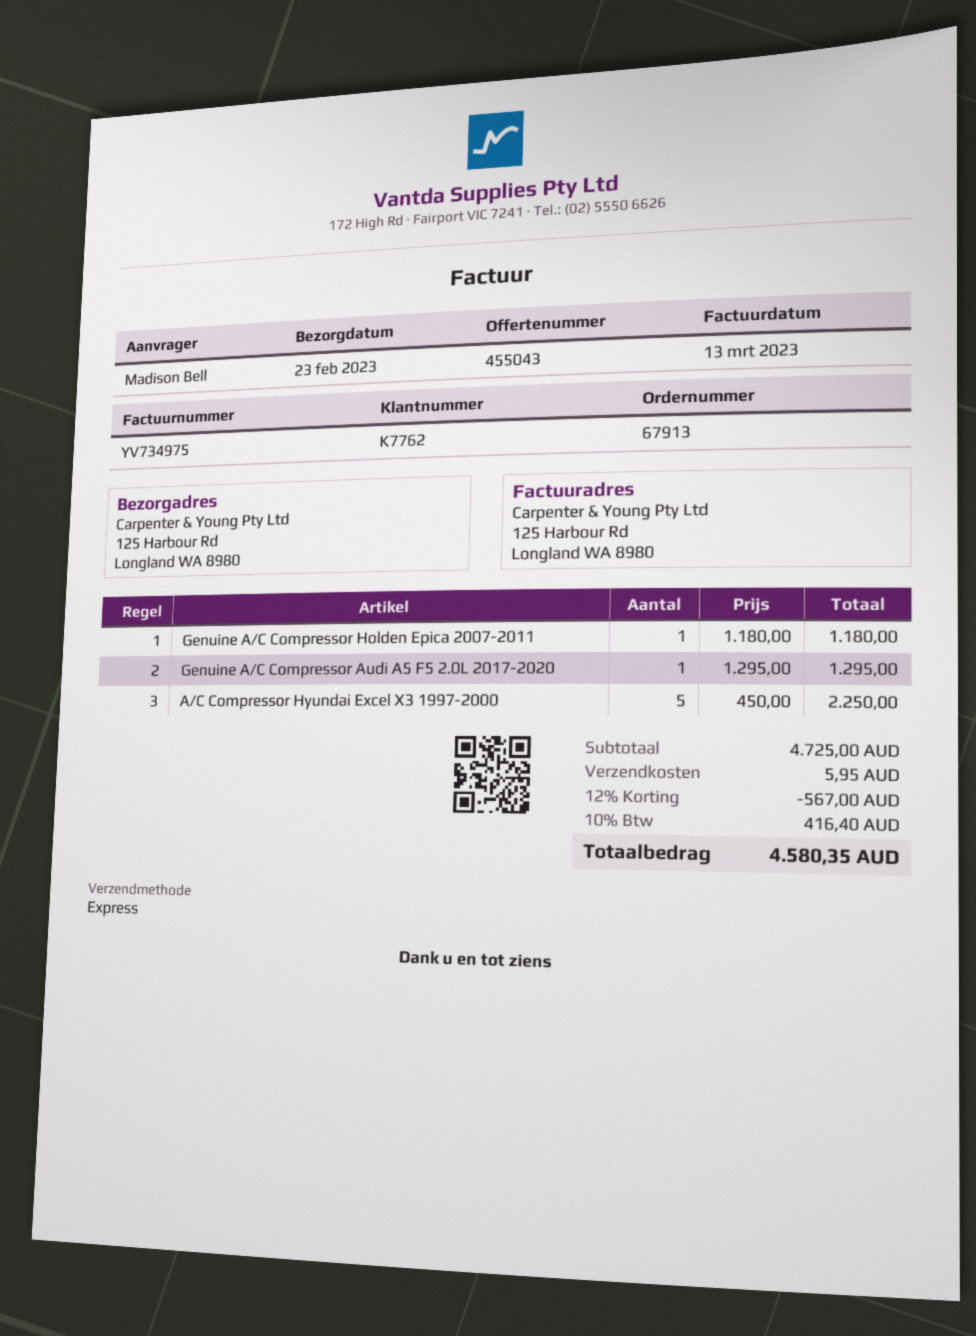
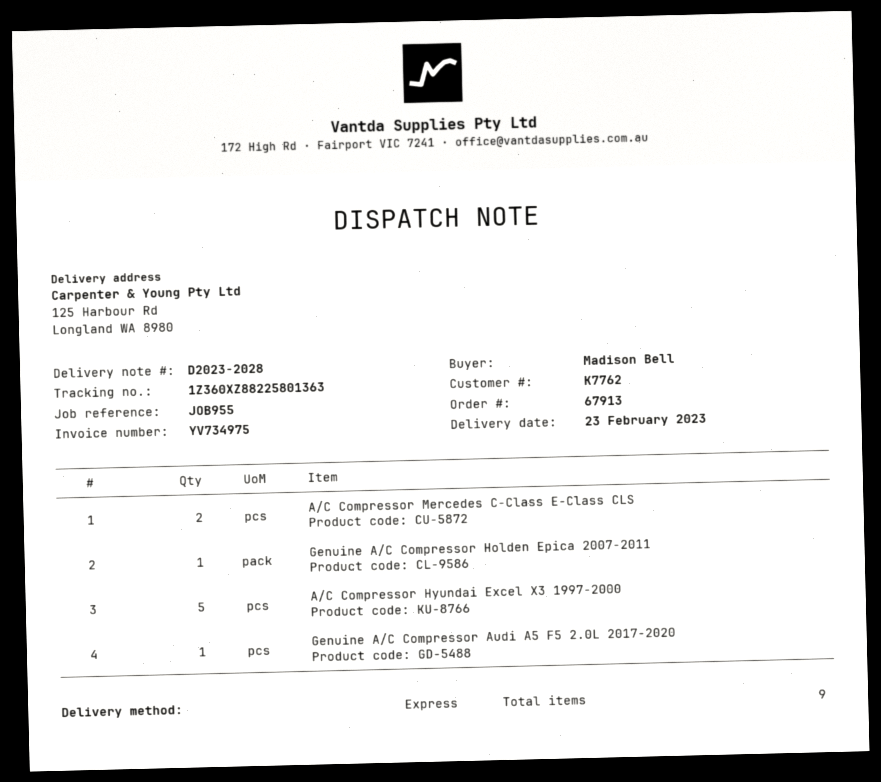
A/C Compressor Mercedes C-Class E-Class CLS: none -> 2

